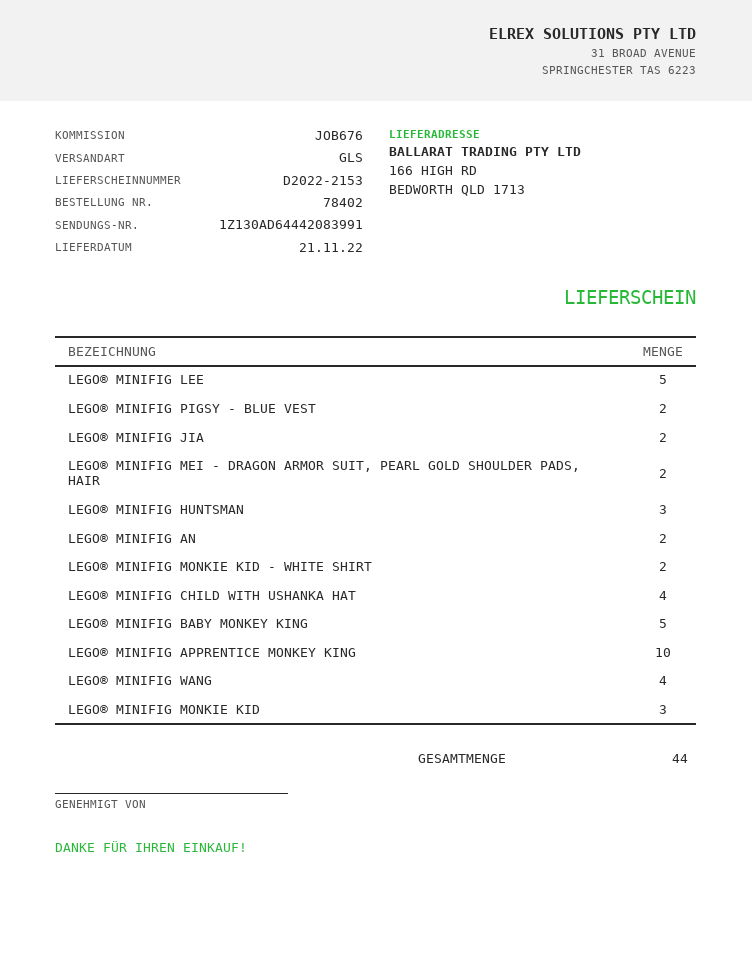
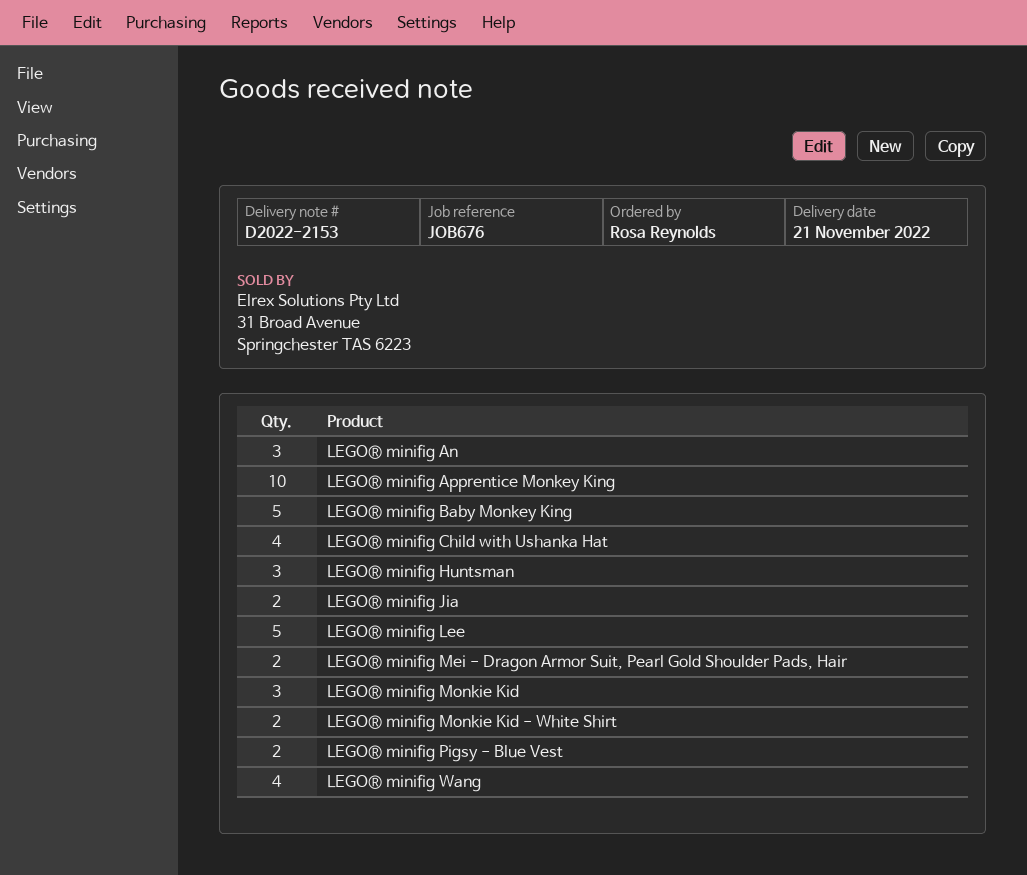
LEGO® MINIFIG AN: 2 -> 3

